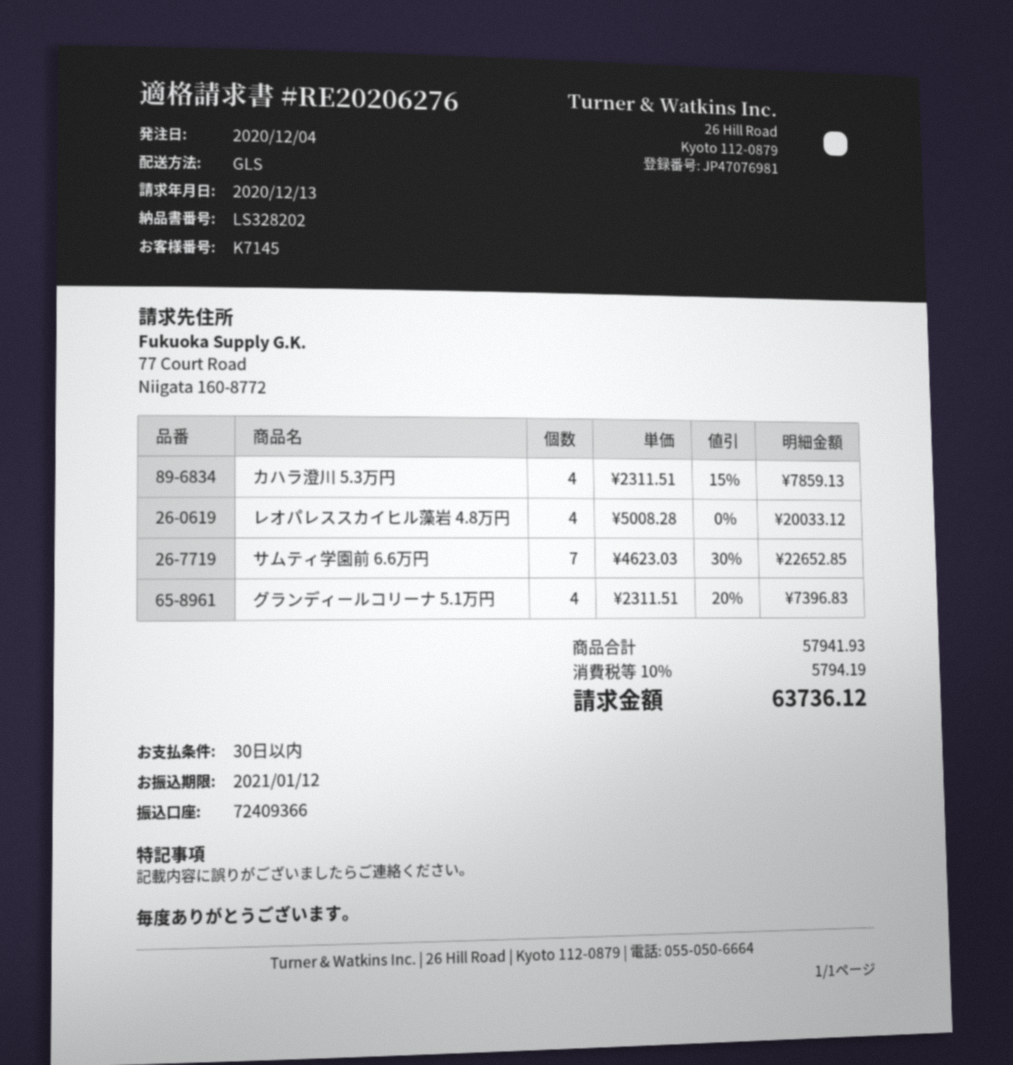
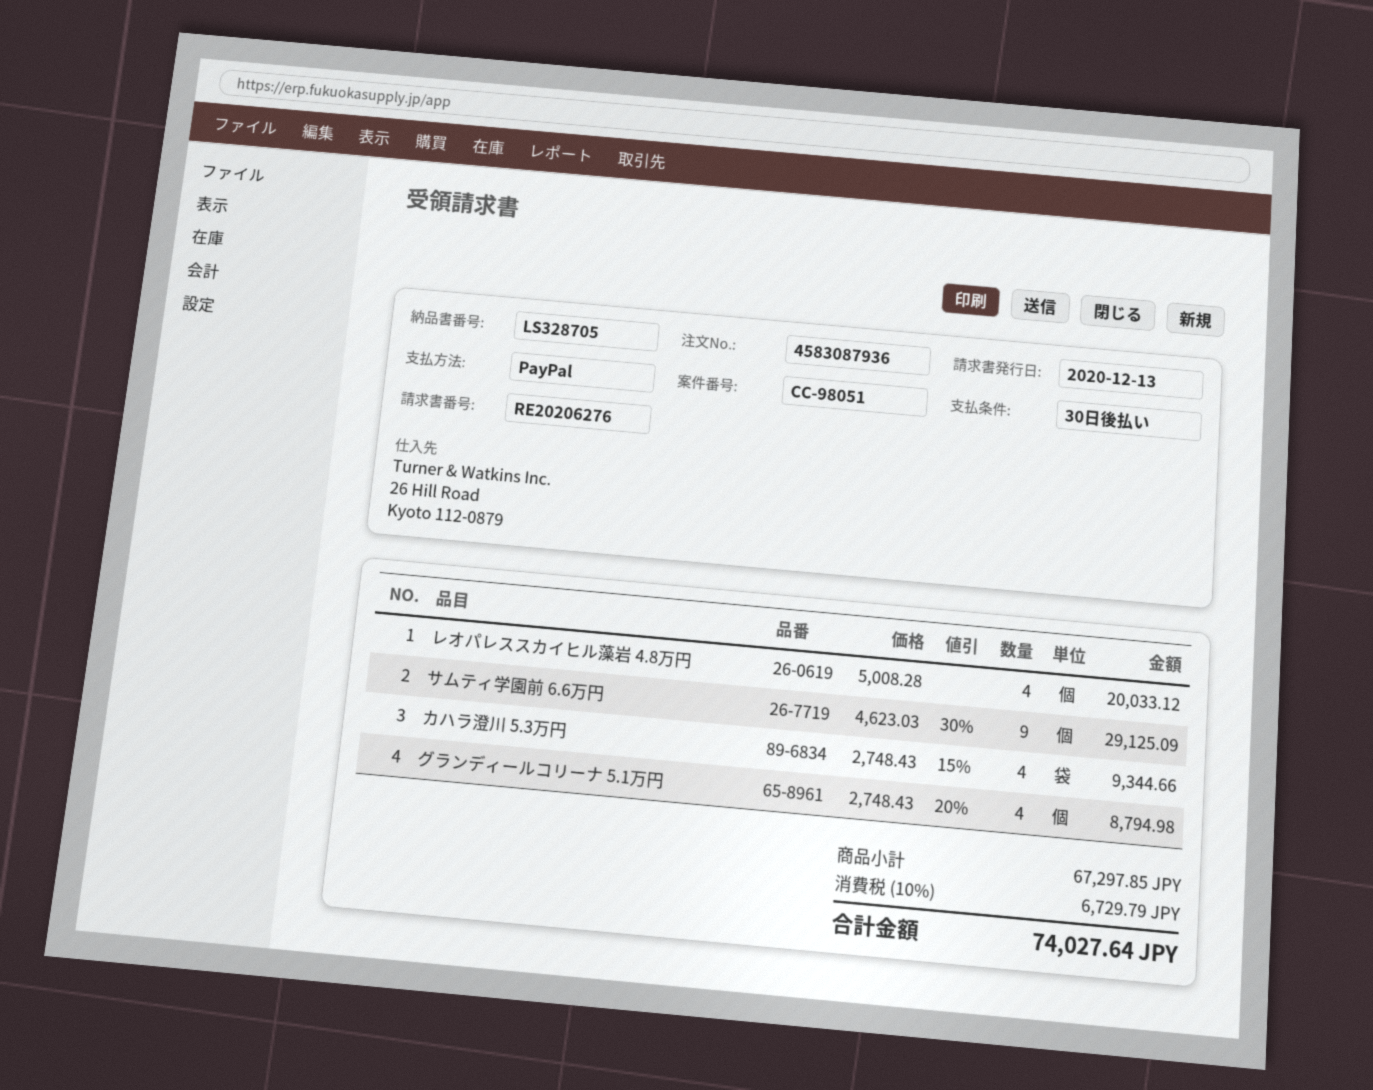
delivery note number: LS328202 -> LS328705
カハラ澄川 5.3万円: 4 x 2311.51 - 15% = 7859.13 -> 4 x 2748.43 - 15% = 9344.66
サムティ学園前 6.6万円: 7 x 4623.03 - 30% = 22652.85 -> 9 x 4623.03 - 30% = 29125.09
グランディールコリーナ 5.1万円: 4 x 2311.51 - 20% = 7396.83 -> 4 x 2748.43 - 20% = 8794.98
subtotal: 57941.93 -> 67297.85
tax: 10% = 5794.19 -> 10% = 6729.79
total: 63736.12 -> 74027.64

